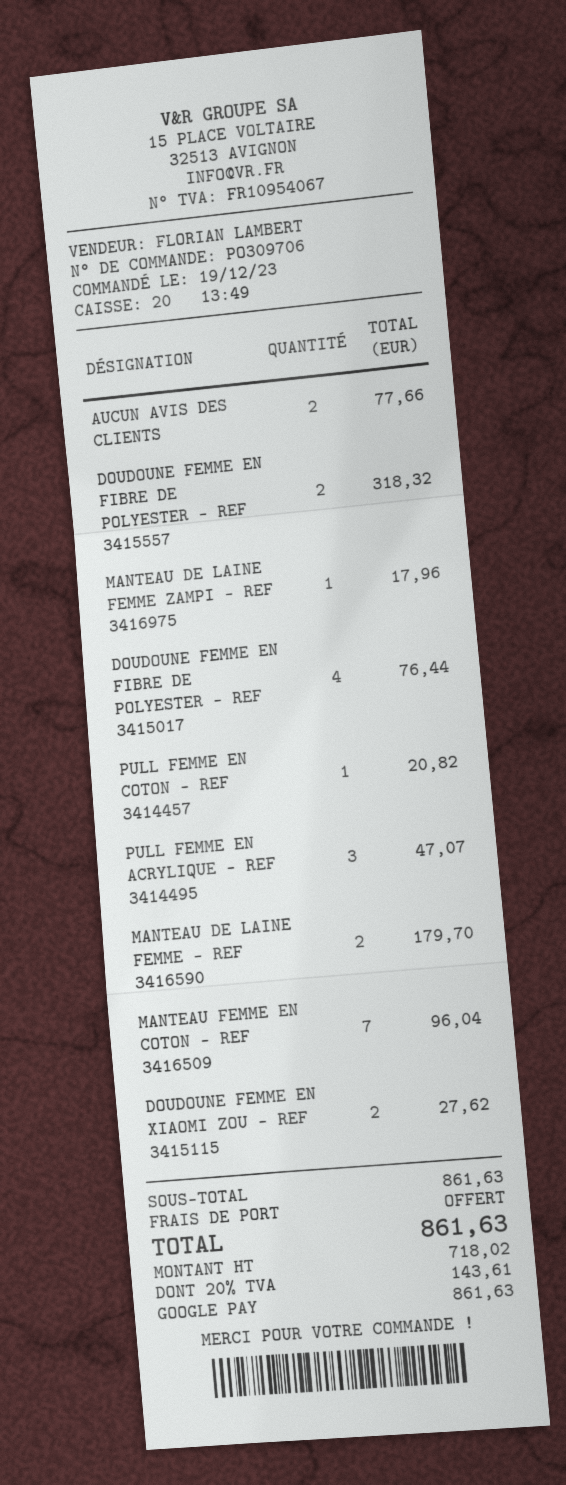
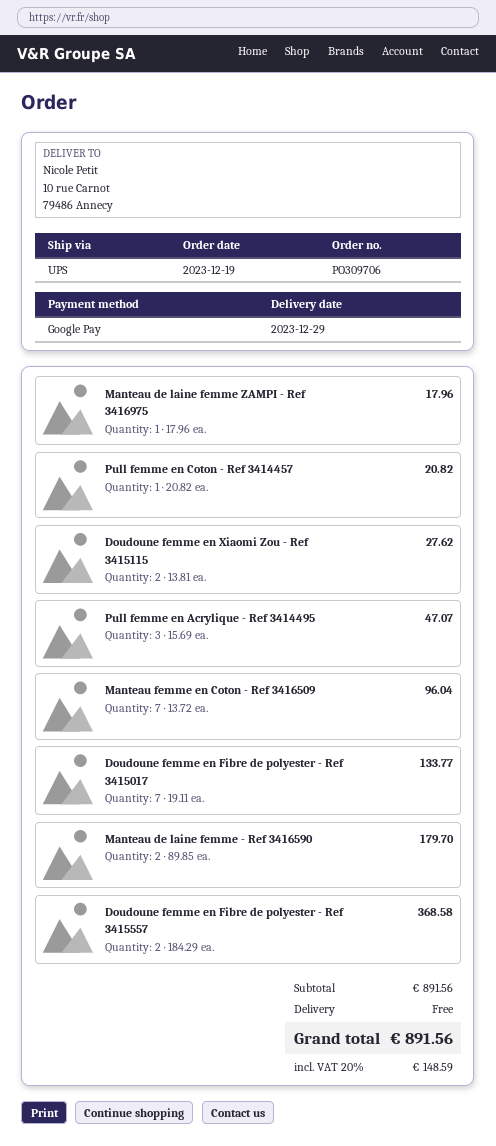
AUCUN AVIS DES CLIENTS: 2 for 77.66 -> none
DOUDOUNE FEMME EN FIBRE DE POLYESTER - REF 3415557: 2 for 318.32 -> 2 for 368.58
DOUDOUNE FEMME EN FIBRE DE POLYESTER - REF 3415017: 4 for 76.44 -> 7 for 133.77
subtotal: 861.63 -> 891.56
tax: 20% = 143.61 -> 20% = 148.59
total: 861.63 -> 891.56

